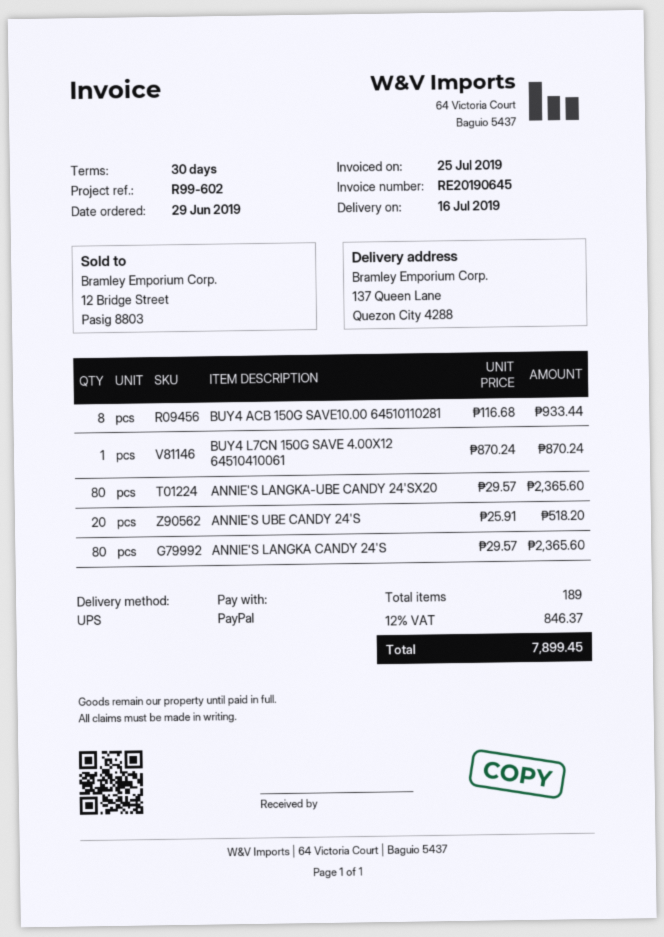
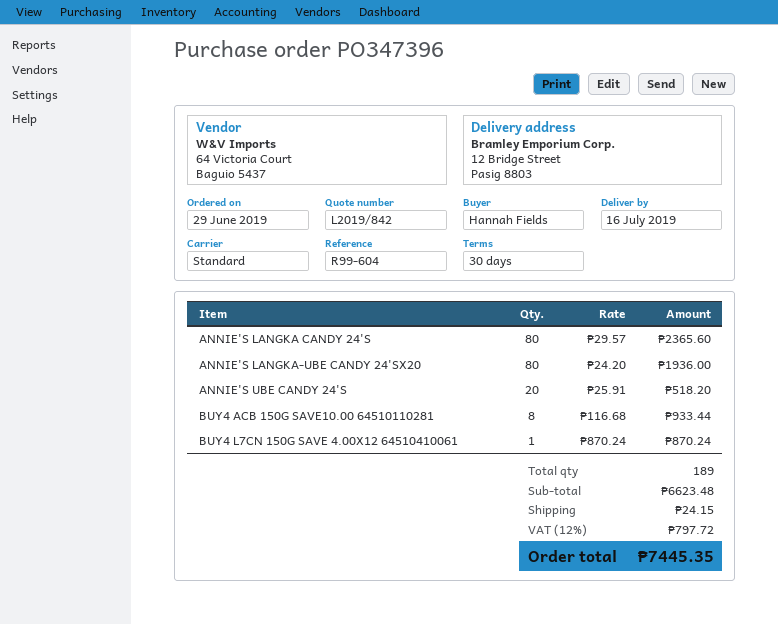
reference: R99-602 -> R99-604
shipping method: UPS -> standard
ship to: 137 Queen Lane, Quezon City 4288 -> 12 Bridge Street, Pasig 8803
ANNIE'S LANGKA-UBE CANDY 24'SX20: 80 x 29.57 = 2365.60 -> 80 x 24.20 = 1936.00
shipping: none -> 24.15
tax: 12% = 846.37 -> 12% = 797.72
total: 7899.45 -> 7445.35

